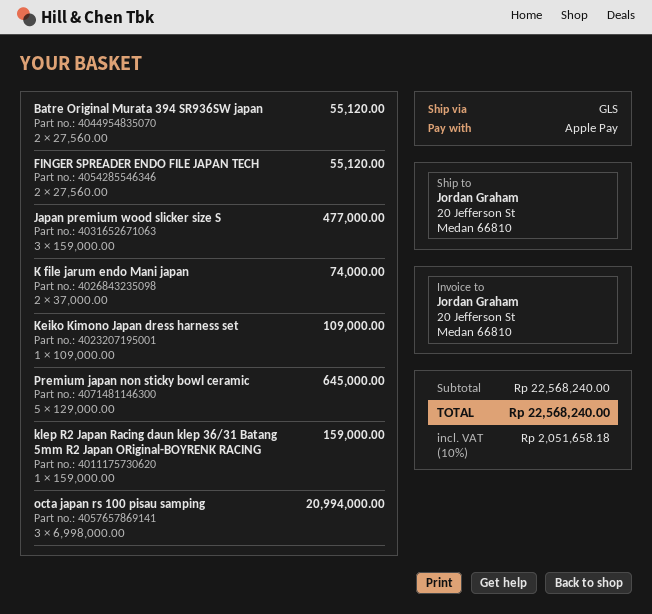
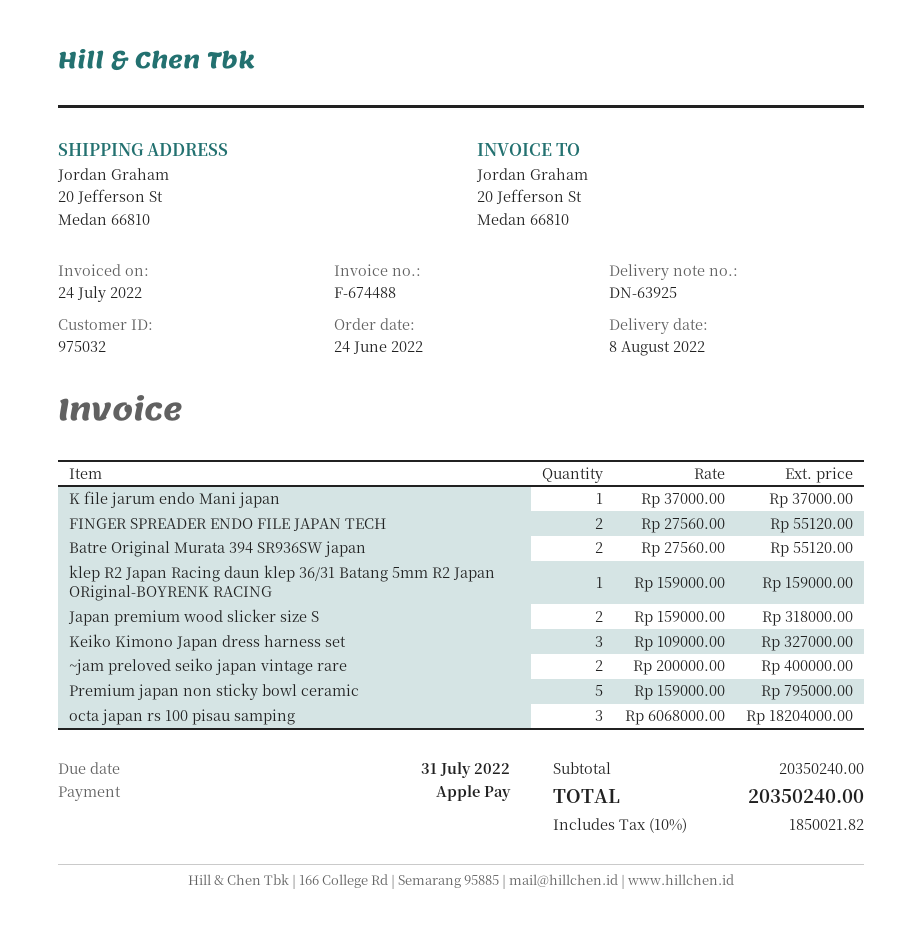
Japan premium wood slicker size S: 3 x 159000.00 = 477000.00 -> 2 x 159000.00 = 318000.00
K file jarum endo Mani japan: 2 x 37000.00 = 74000.00 -> 1 x 37000.00 = 37000.00
Keiko Kimono Japan dress harness set: 1 x 109000.00 = 109000.00 -> 3 x 109000.00 = 327000.00
Premium japan non sticky bowl ceramic: 5 x 129000.00 = 645000.00 -> 5 x 159000.00 = 795000.00
octa japan rs 100 pisau samping: 3 x 6998000.00 = 20994000.00 -> 3 x 6068000.00 = 18204000.00
~jam preloved seiko japan vintage rare: none -> 2 x 200000.00 = 400000.00
subtotal: 22568240.00 -> 20350240.00
tax: 10% = 2051658.18 -> 10% = 1850021.82
total: 22568240.00 -> 20350240.00

